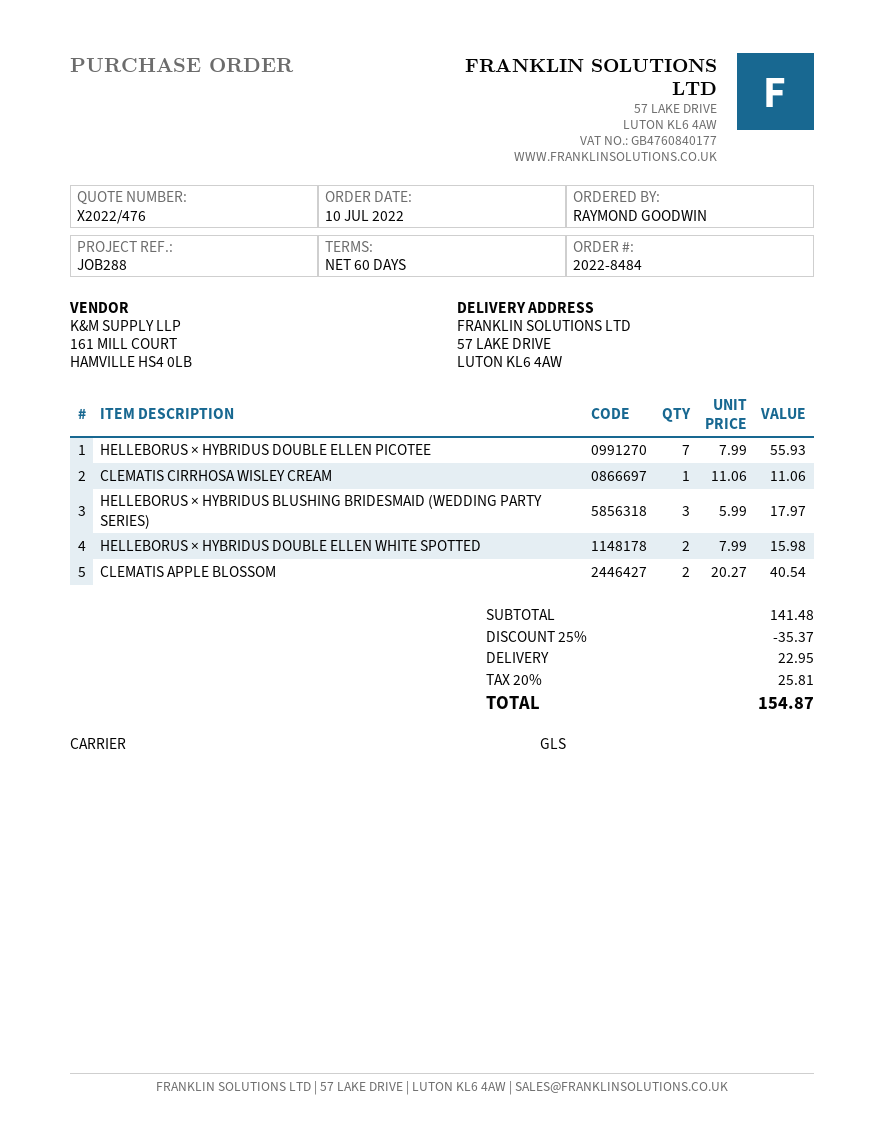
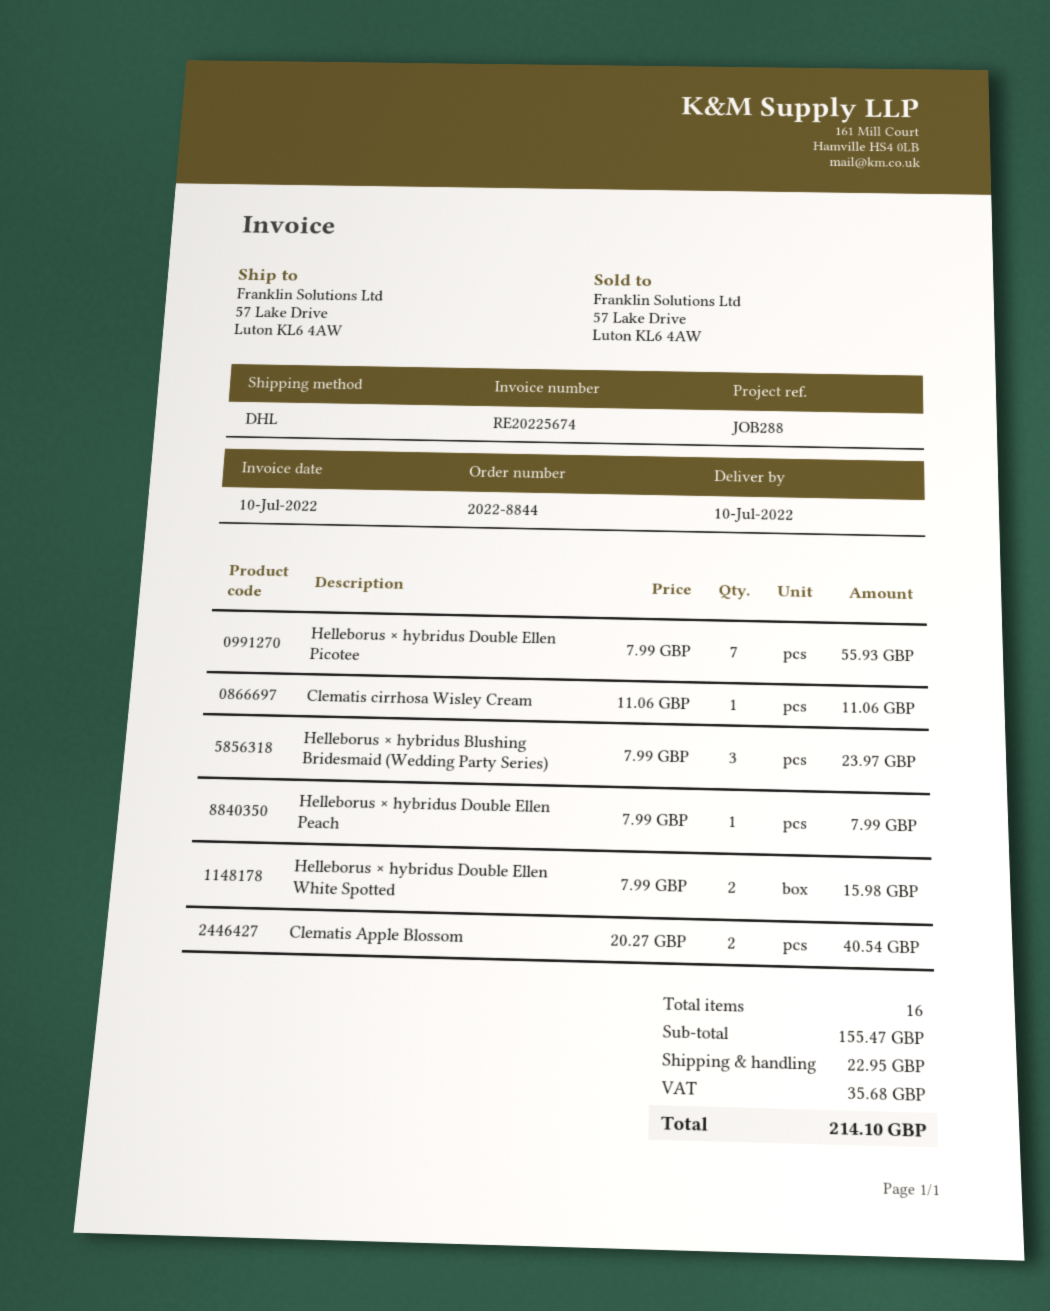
order number: 2022-8484 -> 2022-8844
shipping method: GLS -> DHL
HELLEBORUS × HYBRIDUS BLUSHING BRIDESMAID (WEDDING PARTY SERIES): 3 x 5.99 = 17.97 -> 3 x 7.99 = 23.97
Helleborus × hybridus Double Ellen Peach: none -> 1 x 7.99 = 7.99
subtotal: 141.48 -> 155.47
discount: 25% = 35.37 -> none
tax: 25.81 -> 35.68
total: 154.87 -> 214.10

